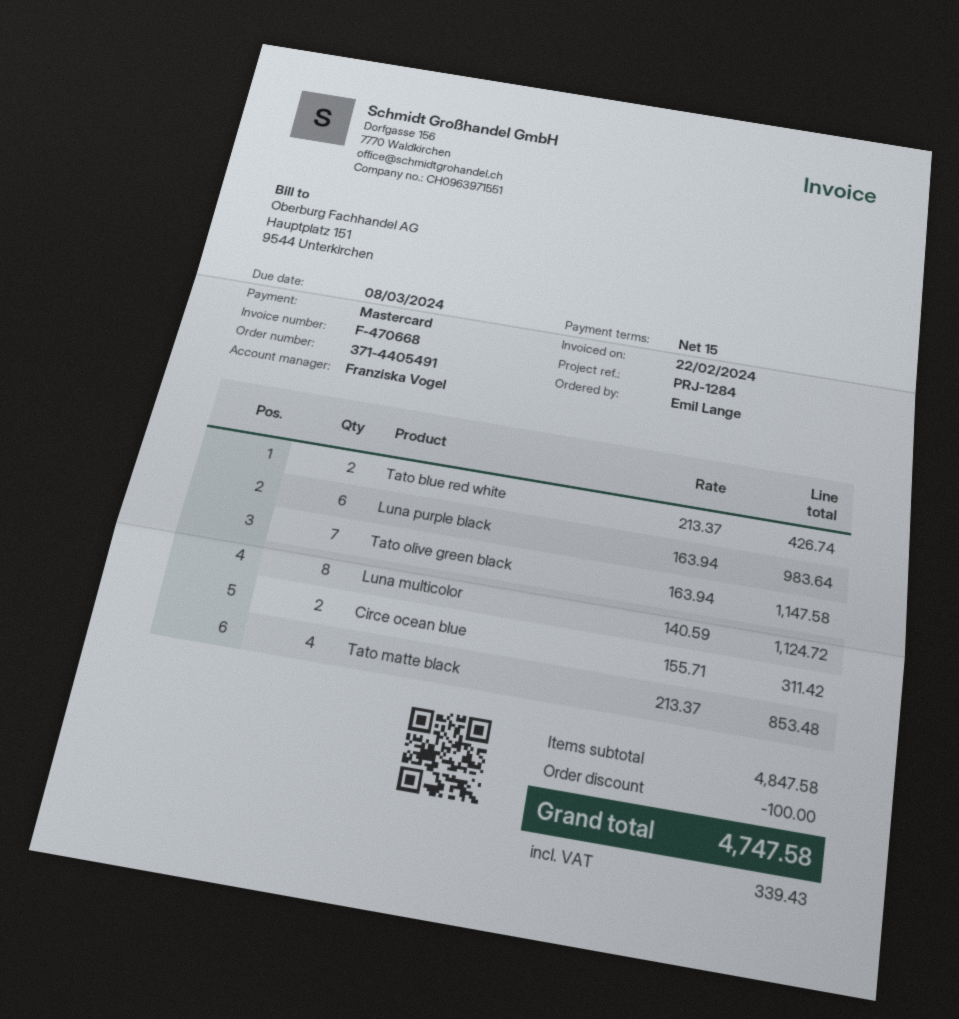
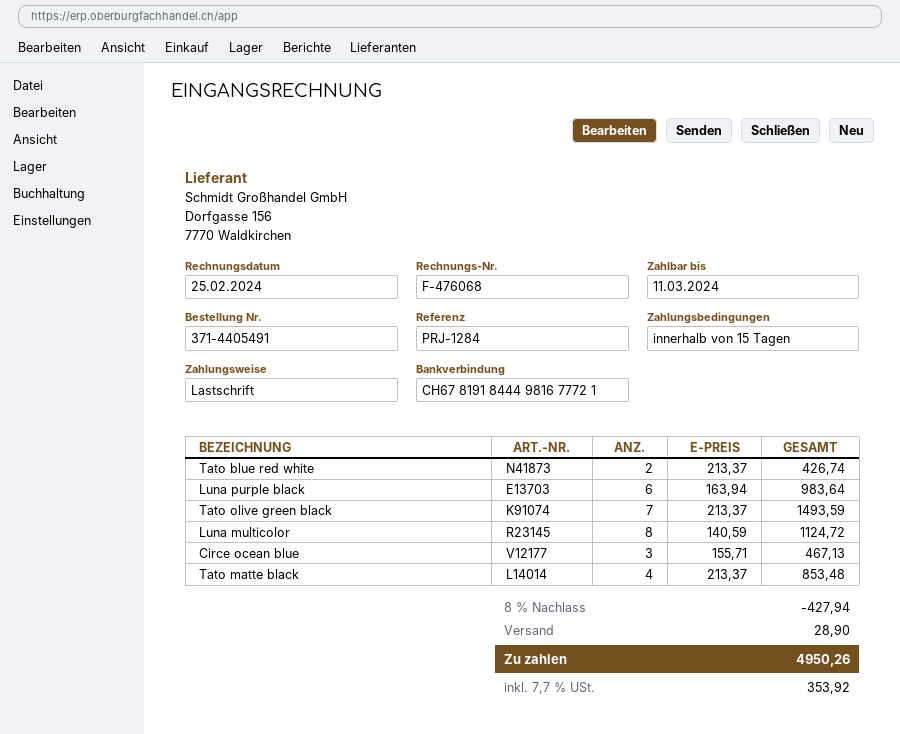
invoice number: F-470668 -> F-476068
invoice date: 2024-02-22 -> 2024-02-25
due date: 2024-03-08 -> 2024-03-11
payment method: Mastercard -> direct debit
Tato olive green black: 7 x 163.94 = 1147.58 -> 7 x 213.37 = 1493.59
Circe ocean blue: 2 x 155.71 = 311.42 -> 3 x 155.71 = 467.13
discount: 100.00 -> 427.94
shipping: none -> 28.90
tax: 339.43 -> 353.92
total: 4747.58 -> 4950.26

